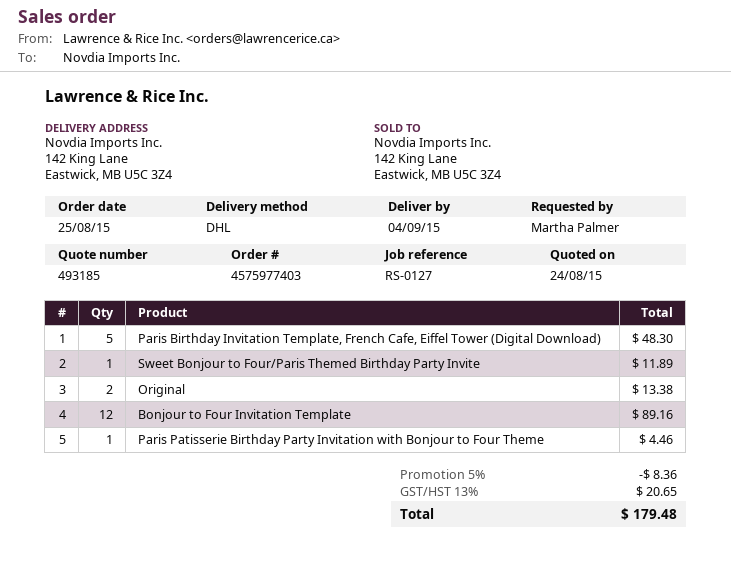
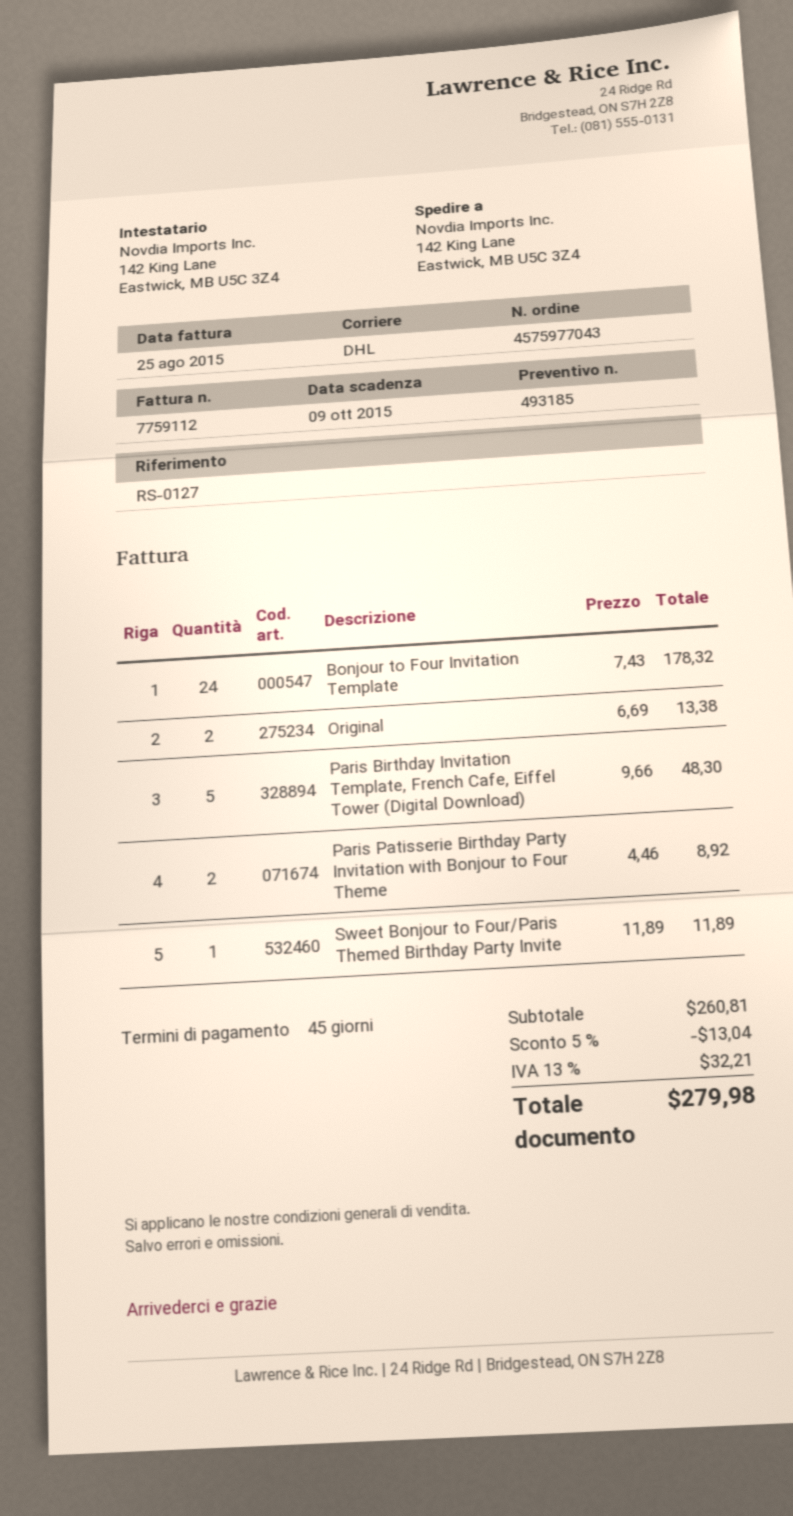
order number: 4575977403 -> 4575977043
Bonjour to Four Invitation Template: 12 for 89.16 -> 24 for 178.32
Paris Patisserie Birthday Party Invitation with Bonjour to Four Theme: 1 for 4.46 -> 2 for 8.92
discount: 5% = 8.36 -> 5% = 13.04
tax: 13% = 20.65 -> 13% = 32.21
total: 179.48 -> 279.98

